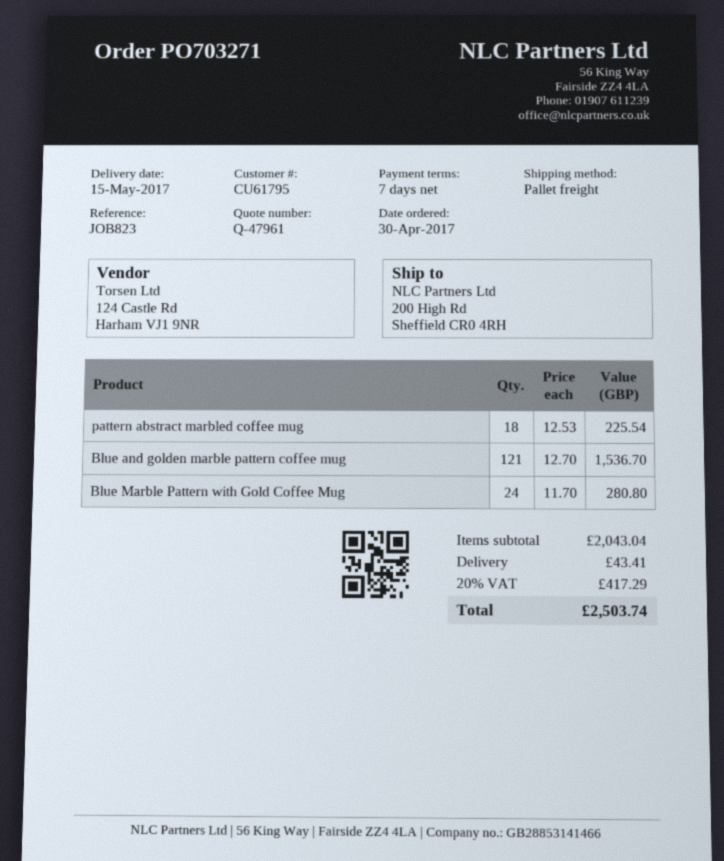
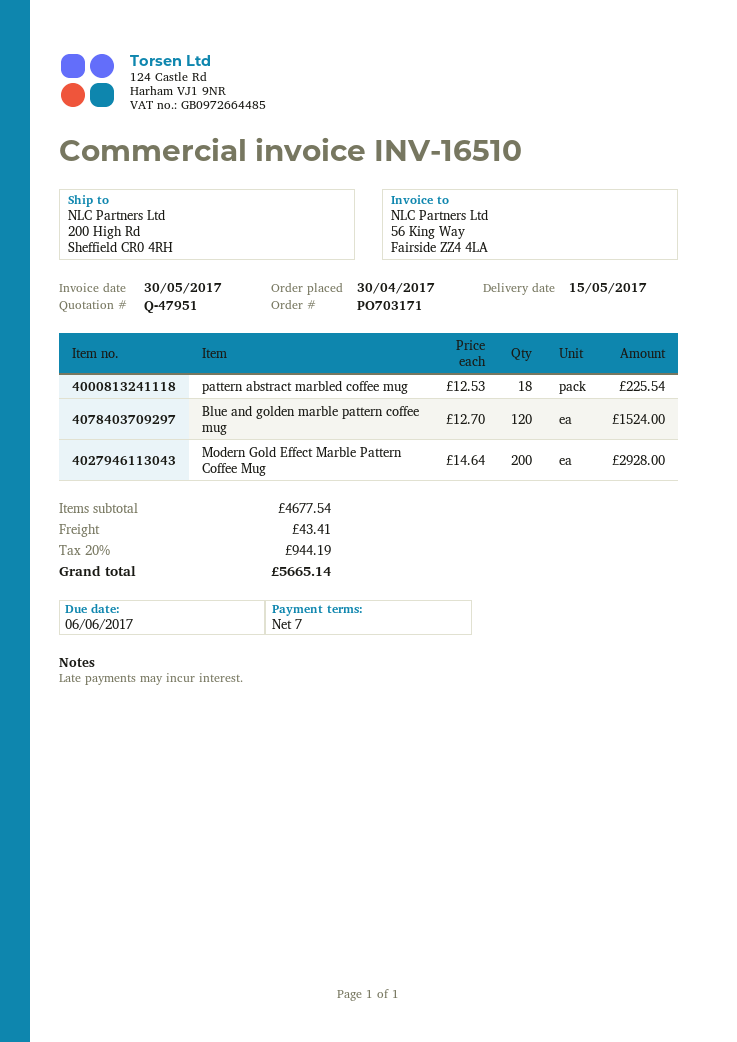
quote number: Q-47961 -> Q-47951
order number: PO703271 -> PO703171
Blue and golden marble pattern coffee mug: 121 x 12.70 = 1536.70 -> 120 x 12.70 = 1524.00
Blue Marble Pattern with Gold Coffee Mug: 24 x 11.70 = 280.80 -> none
Modern Gold Effect Marble Pattern Coffee Mug: none -> 200 x 14.64 = 2928.00
subtotal: 2043.04 -> 4677.54
tax: 20% = 417.29 -> 20% = 944.19
total: 2503.74 -> 5665.14

